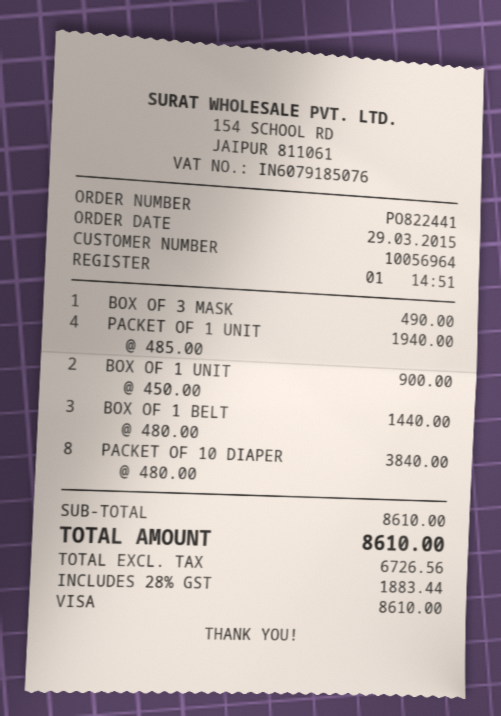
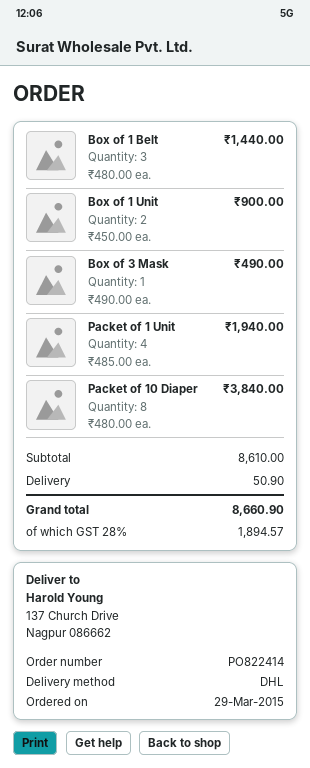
order number: PO822441 -> PO822414
shipping: none -> 50.90
tax: 28% = 1883.44 -> 28% = 1894.57
total: 8610.00 -> 8660.90

